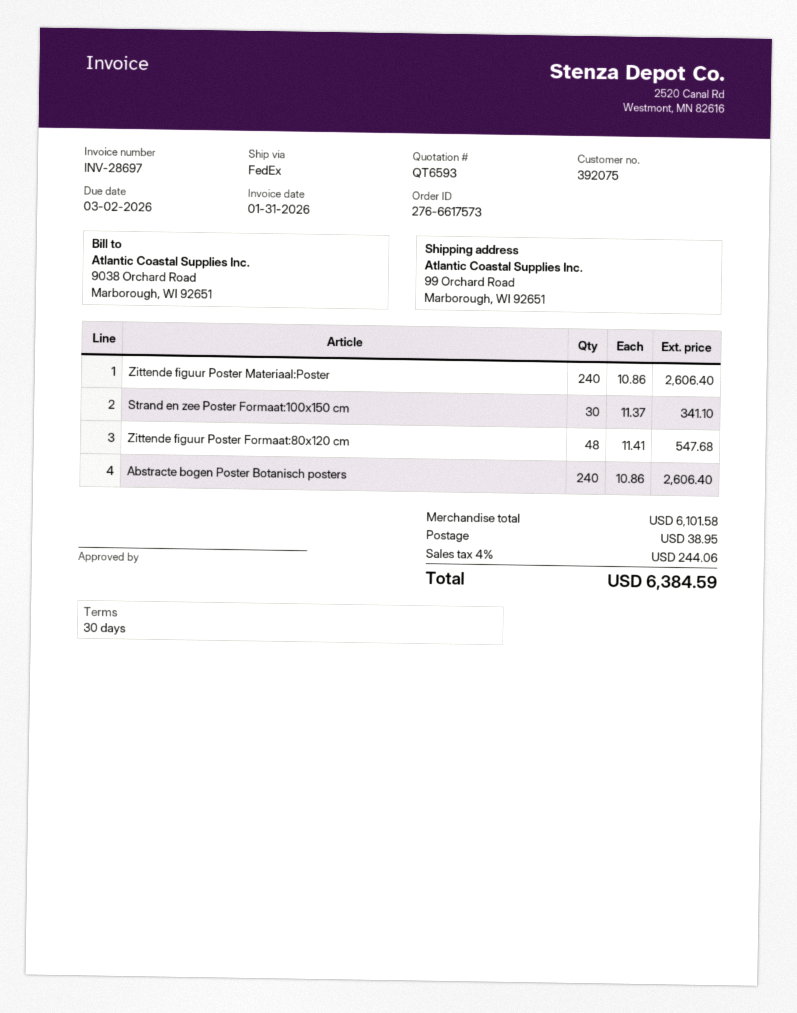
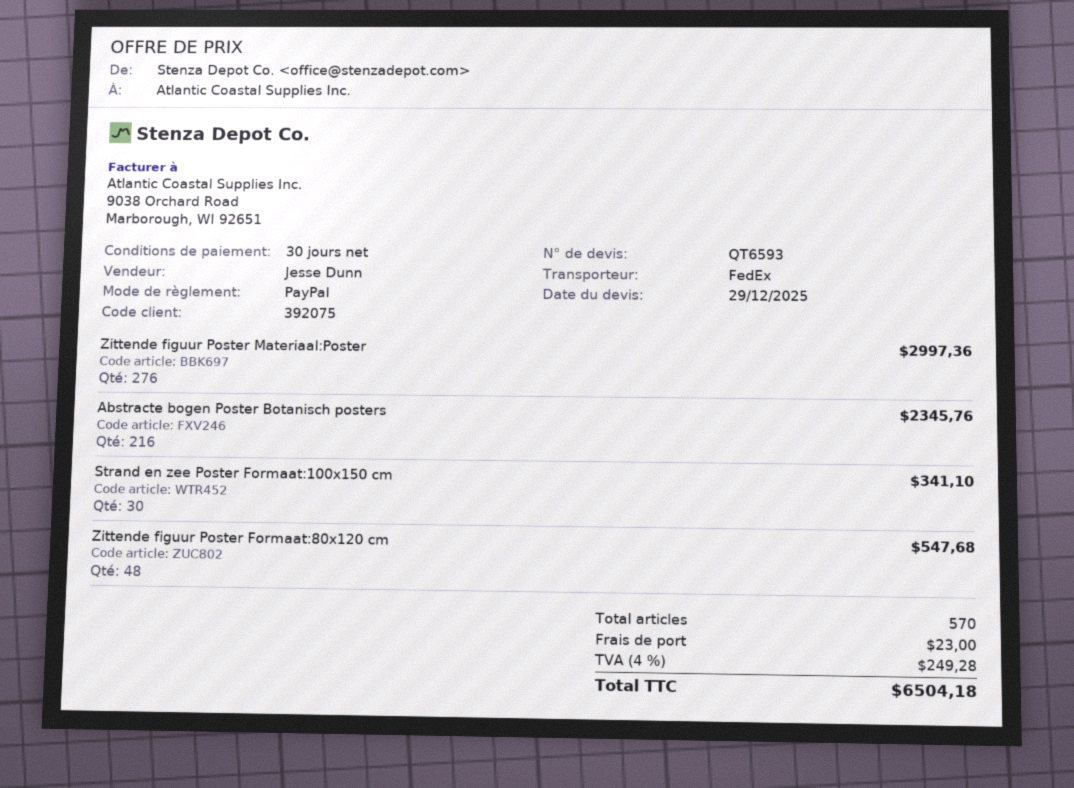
Zittende figuur Poster Materiaal:Poster: 240 for 2606.40 -> 276 for 2997.36
Abstracte bogen Poster Botanisch posters: 240 for 2606.40 -> 216 for 2345.76
shipping: 38.95 -> 23.00
tax: 4% = 244.06 -> 4% = 249.28
total: 6384.59 -> 6504.18

